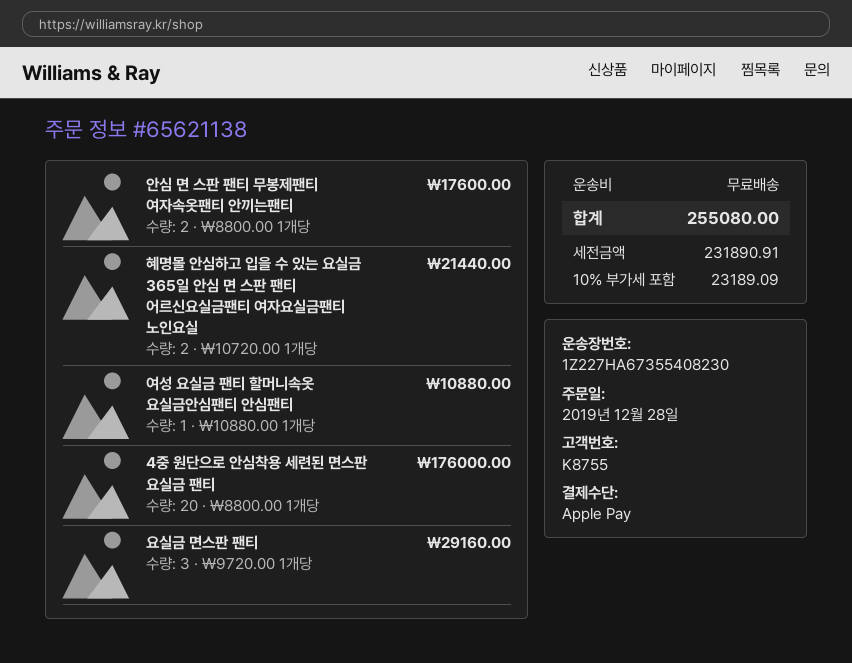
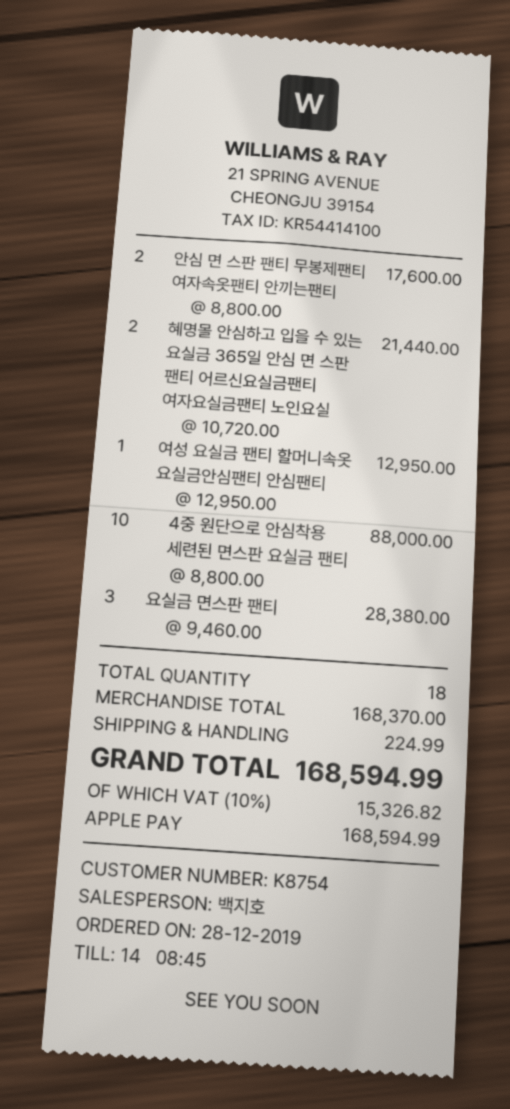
customer number: K8755 -> K8754
여성 요실금 팬티 할머니속옷 요실금안심팬티 안심팬티: 1 x 10880.00 = 10880.00 -> 1 x 12950.00 = 12950.00
4중 원단으로 안심착용 세련된 면스판 요실금 팬티: 20 x 8800.00 = 176000.00 -> 10 x 8800.00 = 88000.00
요실금 면스판 팬티: 3 x 9720.00 = 29160.00 -> 3 x 9460.00 = 28380.00
shipping: 0.00 -> 224.99
tax: 10% = 23189.09 -> 10% = 15326.82
total: 255080.00 -> 168594.99

